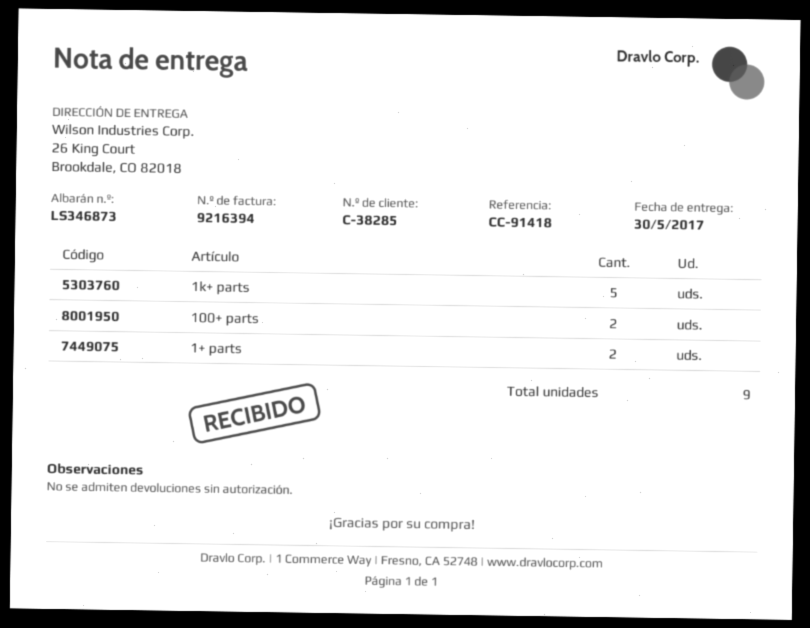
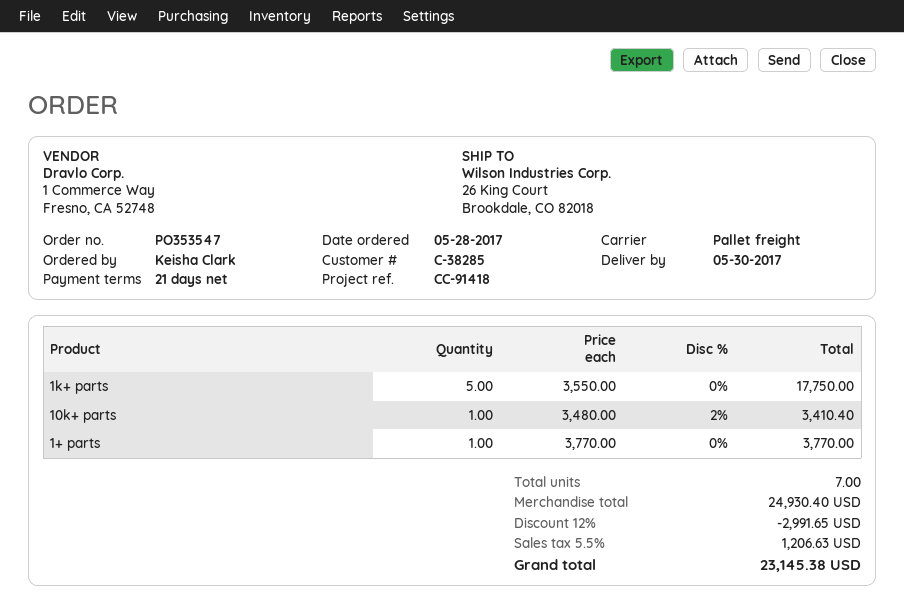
100+ parts: 2 -> none
1+ parts: 2 -> 1
10k+ parts: none -> 1
total quantity: 9 -> 7

